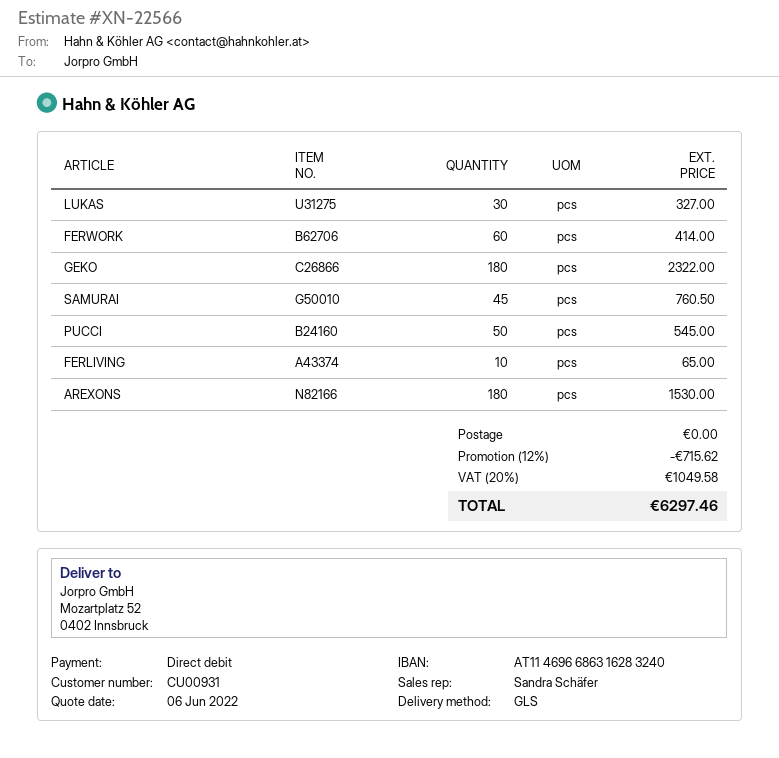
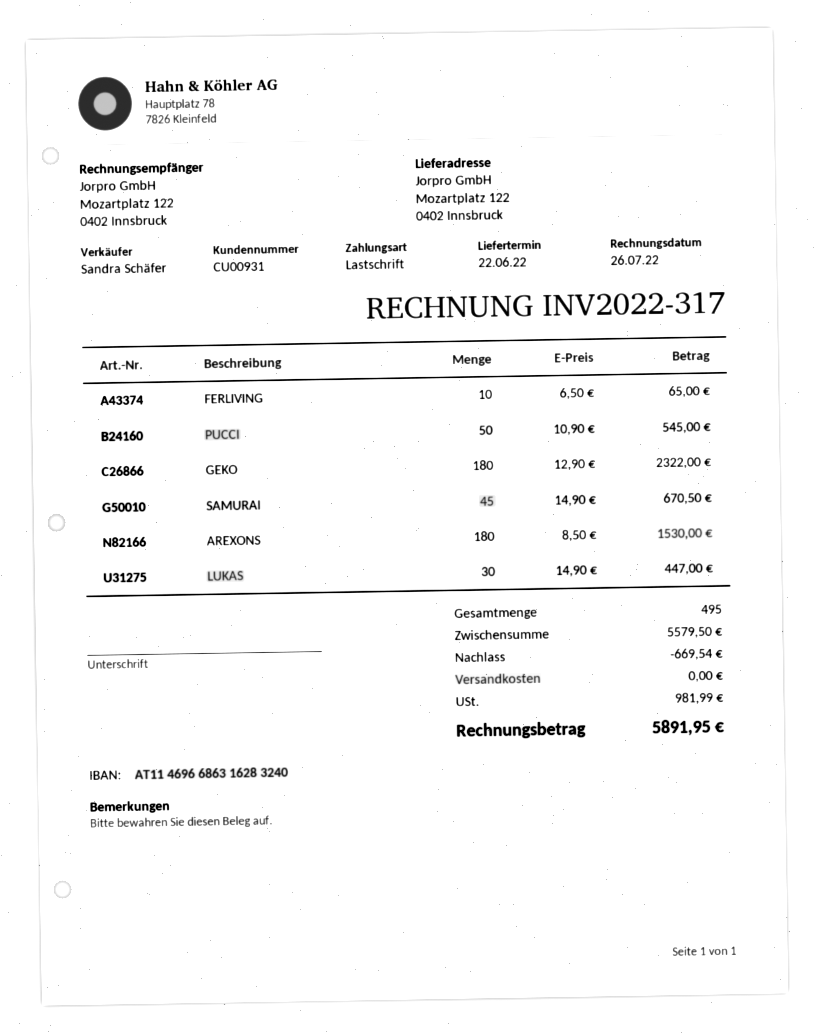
ship to: Mozartplatz 52, 0402 Innsbruck -> Mozartplatz 122, 0402 Innsbruck
LUKAS: 30 for 327.00 -> 30 for 447.00
FERWORK: 60 for 414.00 -> none
SAMURAI: 45 for 760.50 -> 45 for 670.50
discount: 715.62 -> 669.54
tax: 1049.58 -> 981.99
total: 6297.46 -> 5891.95

